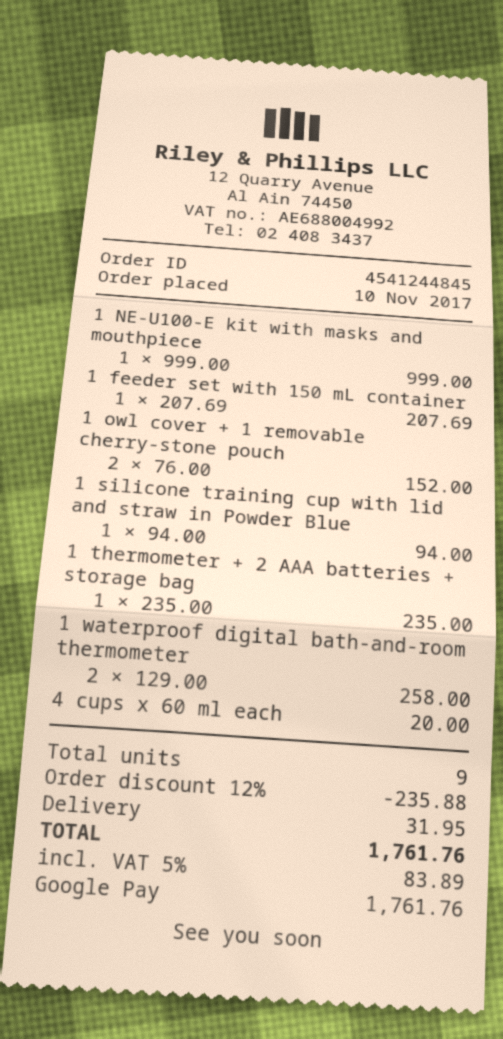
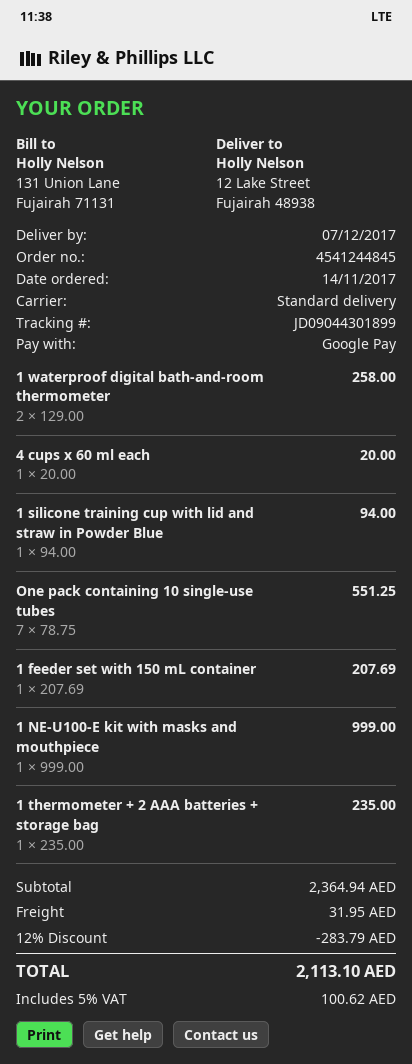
order date: 2017-11-10 -> 2017-11-14
1 owl cover + 1 removable cherry-stone pouch: 2 x 76.00 = 152.00 -> none
One pack containing 10 single-use tubes: none -> 7 x 78.75 = 551.25
discount: 12% = 235.88 -> 12% = 283.79
tax: 5% = 83.89 -> 5% = 100.62
total: 1761.76 -> 2113.10

